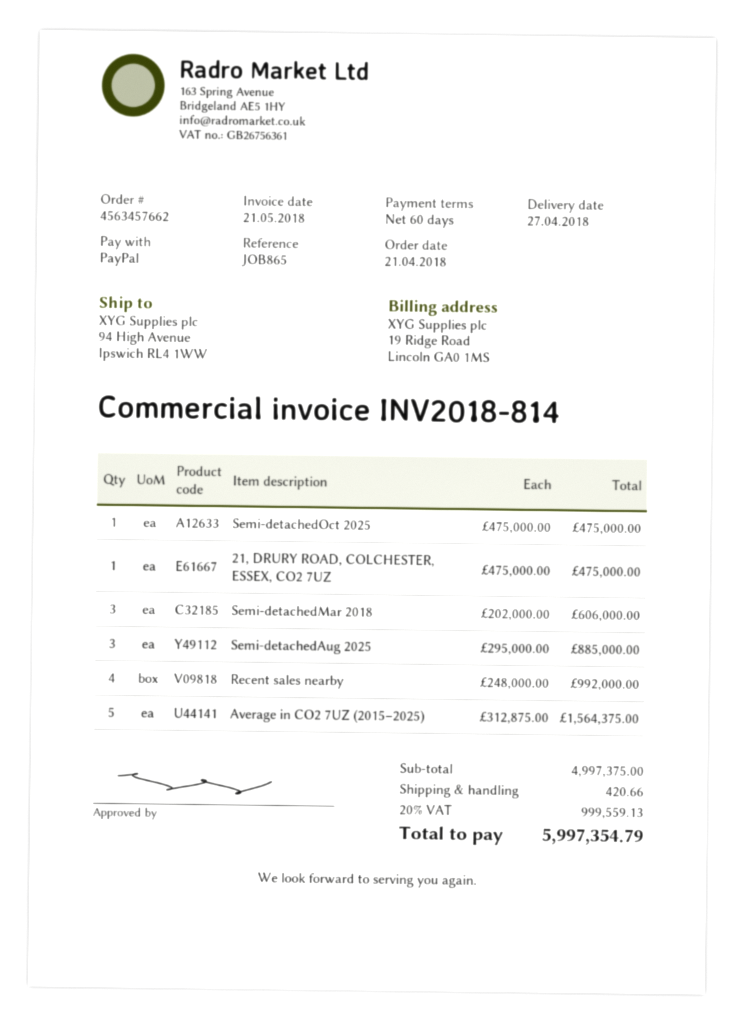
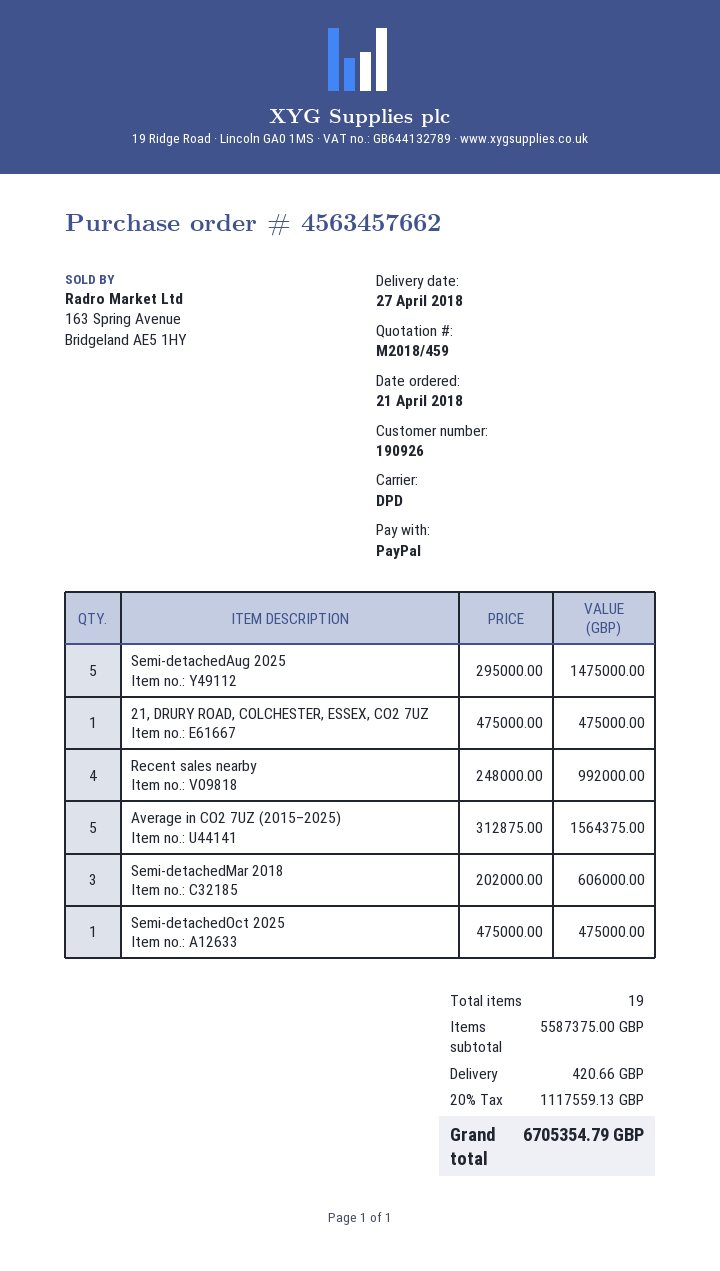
Semi-detachedAug 2025: 3 x 295000.00 = 885000.00 -> 5 x 295000.00 = 1475000.00
subtotal: 4997375.00 -> 5587375.00
tax: 20% = 999559.13 -> 20% = 1117559.13
total: 5997354.79 -> 6705354.79

